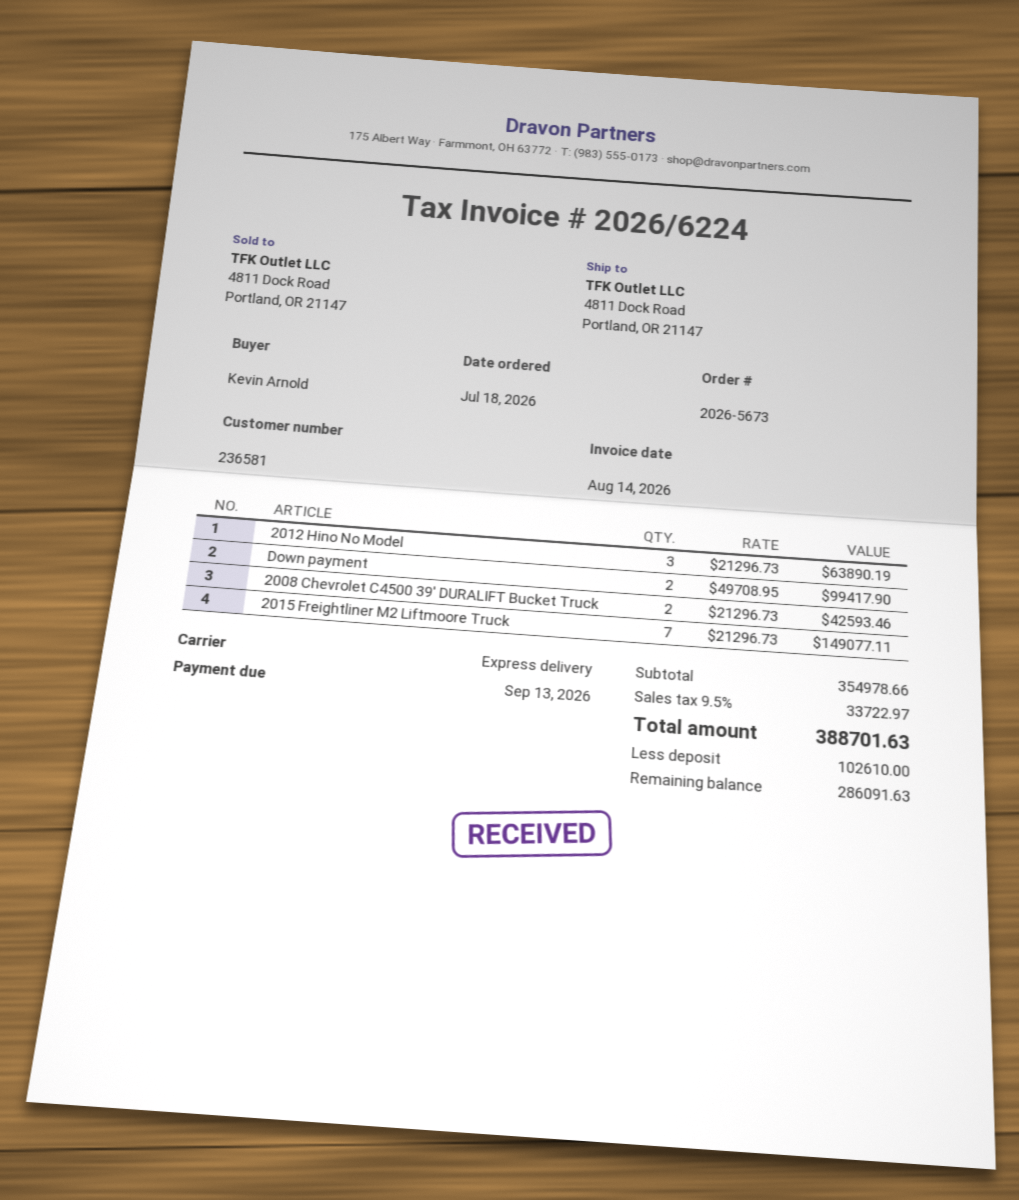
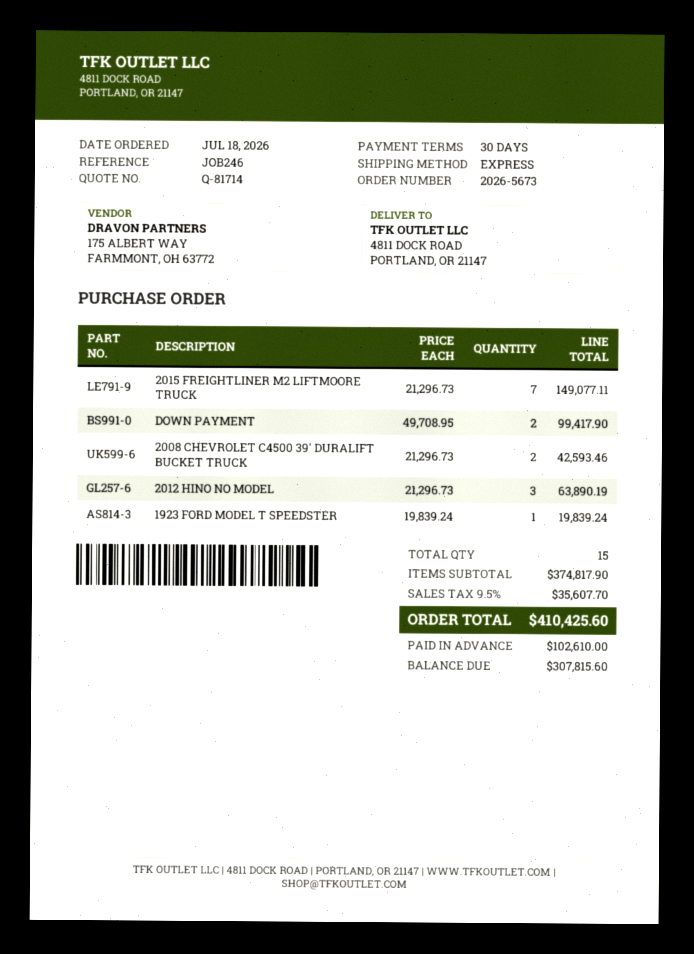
1923 FORD MODEL T SPEEDSTER: none -> 1 x 19839.24 = 19839.24
subtotal: 354978.66 -> 374817.90
tax: 9.5% = 33722.97 -> 9.5% = 35607.70
total: 388701.63 -> 410425.60
balance: 286091.63 -> 307815.60

